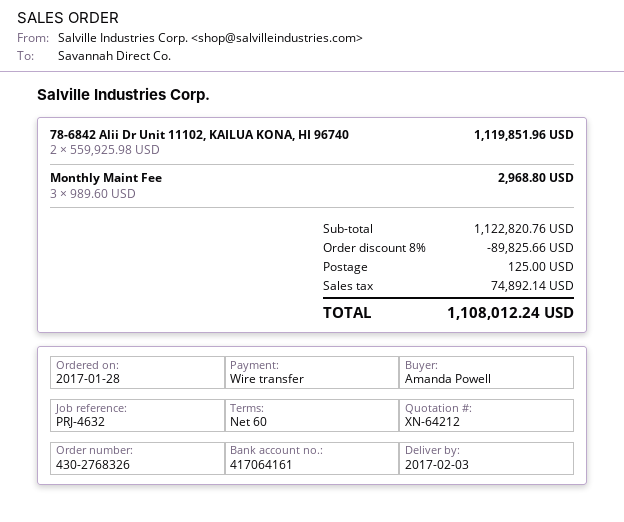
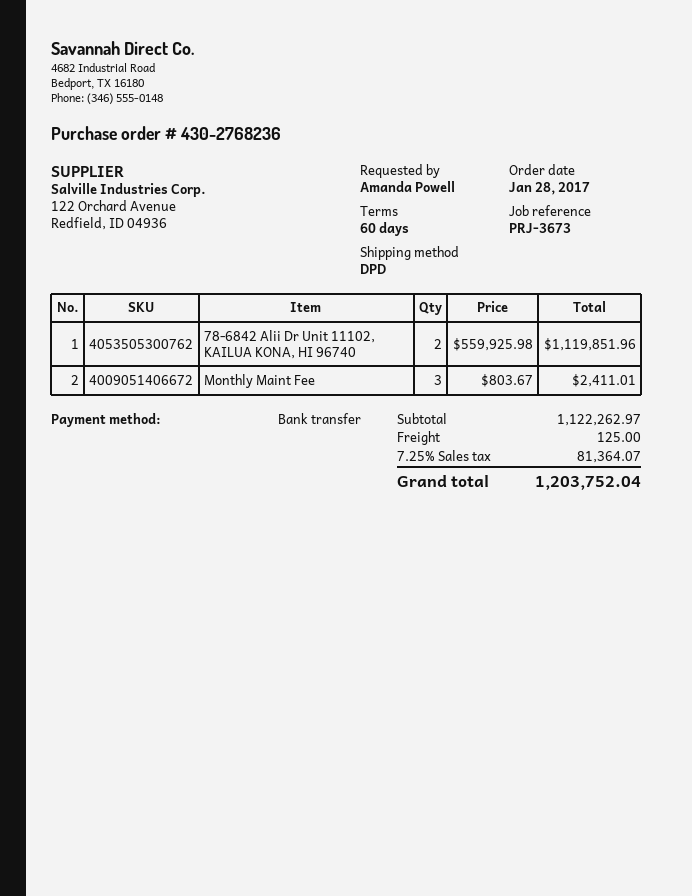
order number: 430-2768326 -> 430-2768236
reference: PRJ-4632 -> PRJ-3673
Monthly Maint Fee: 3 x 989.60 = 2968.80 -> 3 x 803.67 = 2411.01
subtotal: 1122820.76 -> 1122262.97
discount: 8% = 89825.66 -> none
tax: 74892.14 -> 81364.07
total: 1108012.24 -> 1203752.04

